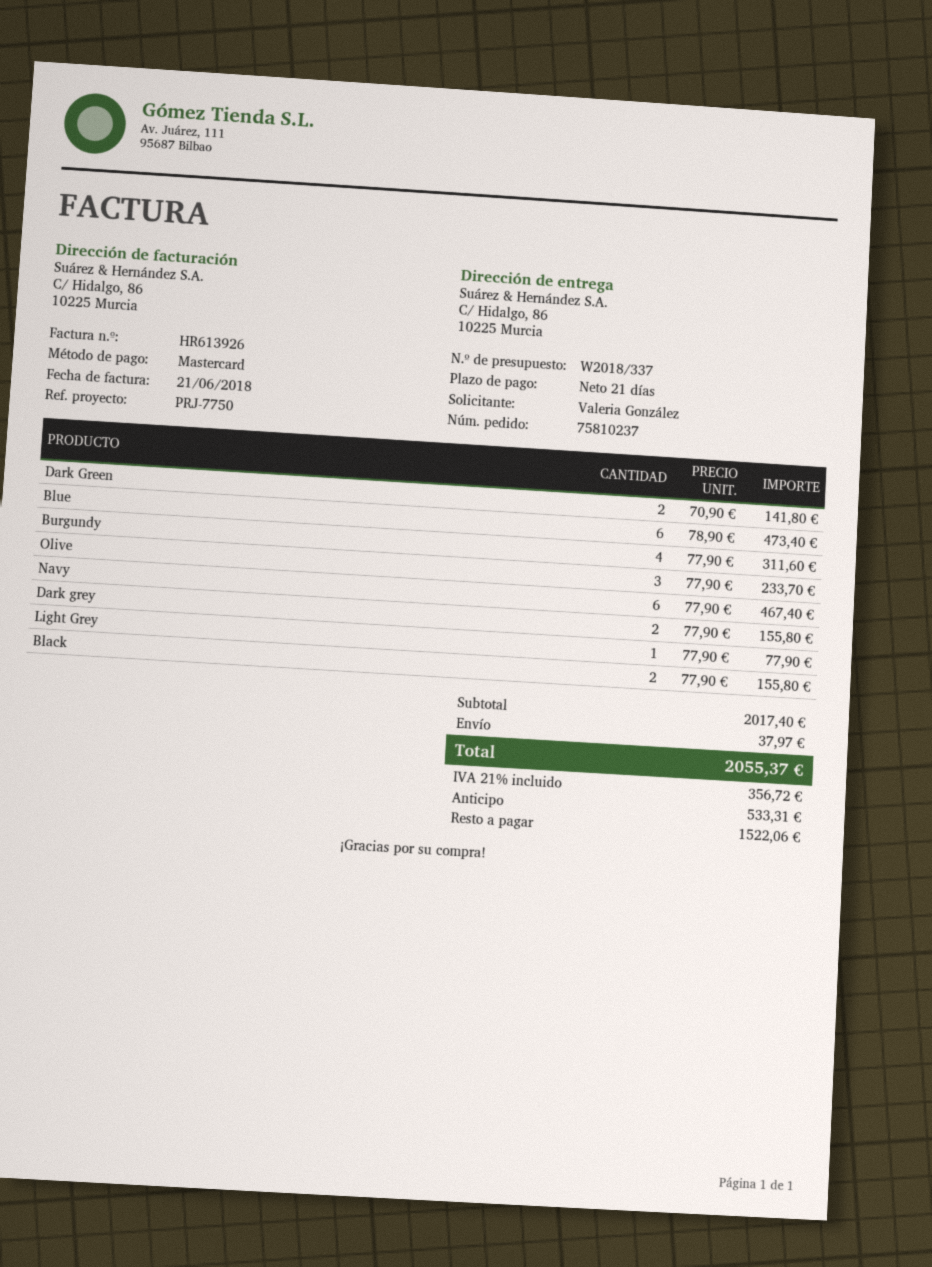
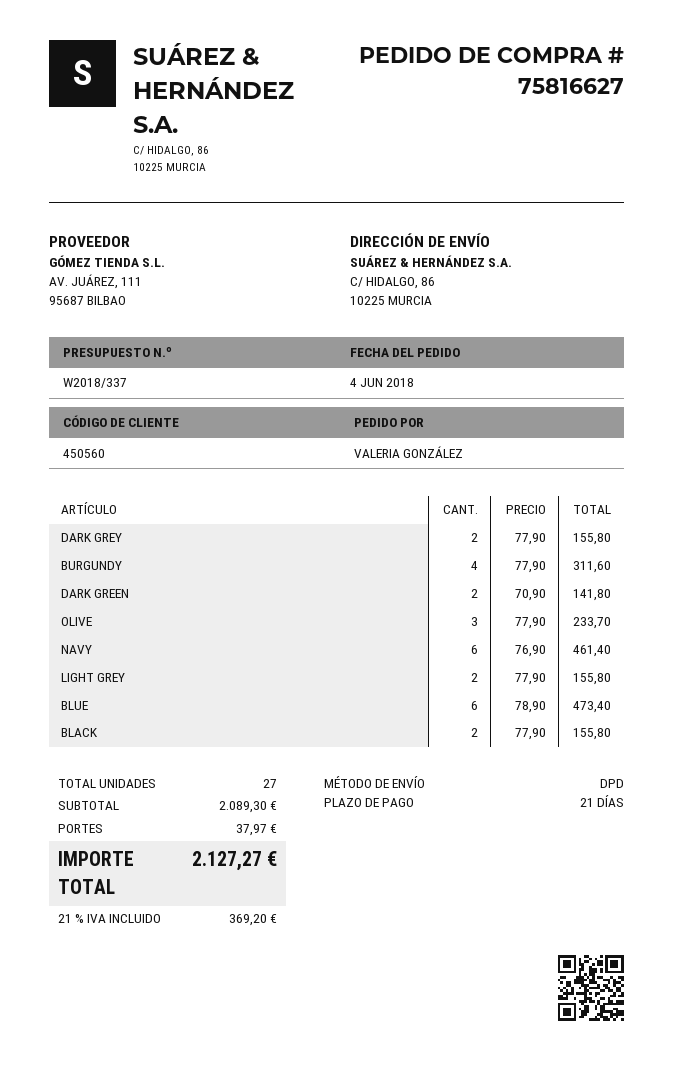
order number: 75810237 -> 75816627
Navy: 6 x 77.90 = 467.40 -> 6 x 76.90 = 461.40
Light Grey: 1 x 77.90 = 77.90 -> 2 x 77.90 = 155.80
subtotal: 2017.40 -> 2089.30
tax: 21% = 356.72 -> 21% = 369.20
total: 2055.37 -> 2127.27

